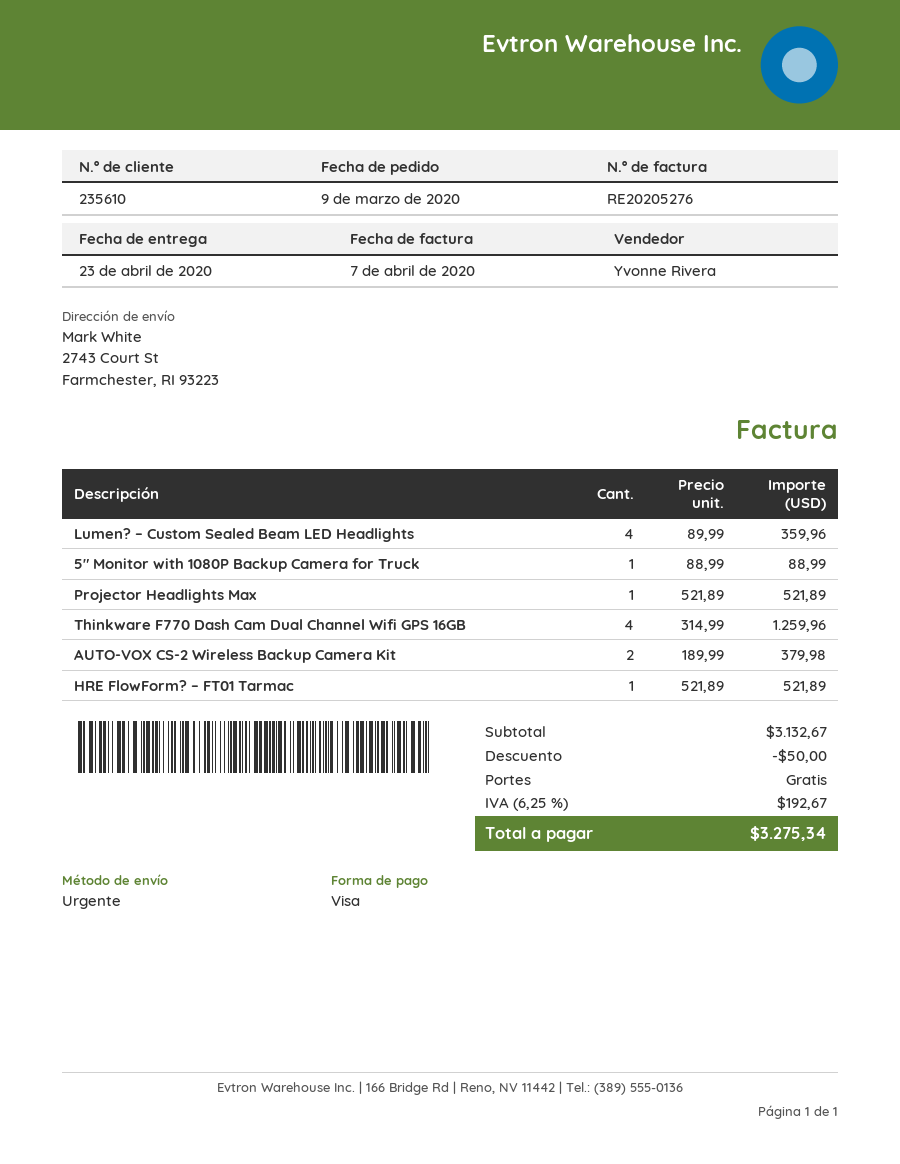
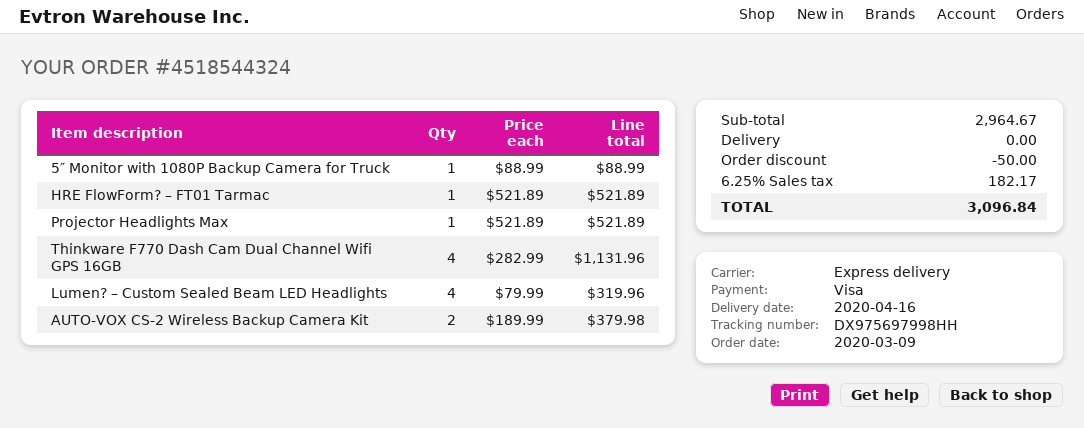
delivery date: 2020-04-23 -> 2020-04-16
Lumen? – Custom Sealed Beam LED Headlights: 4 x 89.99 = 359.96 -> 4 x 79.99 = 319.96
Thinkware F770 Dash Cam Dual Channel Wifi GPS 16GB: 4 x 314.99 = 1259.96 -> 4 x 282.99 = 1131.96
subtotal: 3132.67 -> 2964.67
tax: 6.25% = 192.67 -> 6.25% = 182.17
total: 3275.34 -> 3096.84

